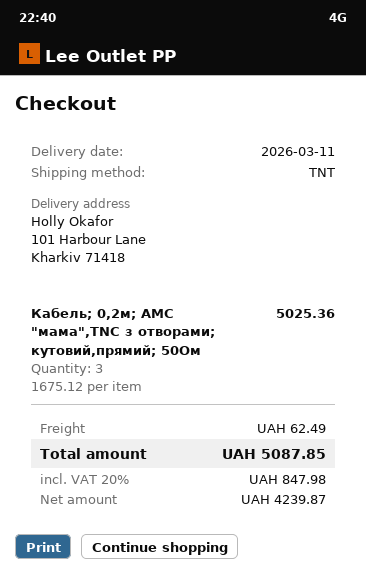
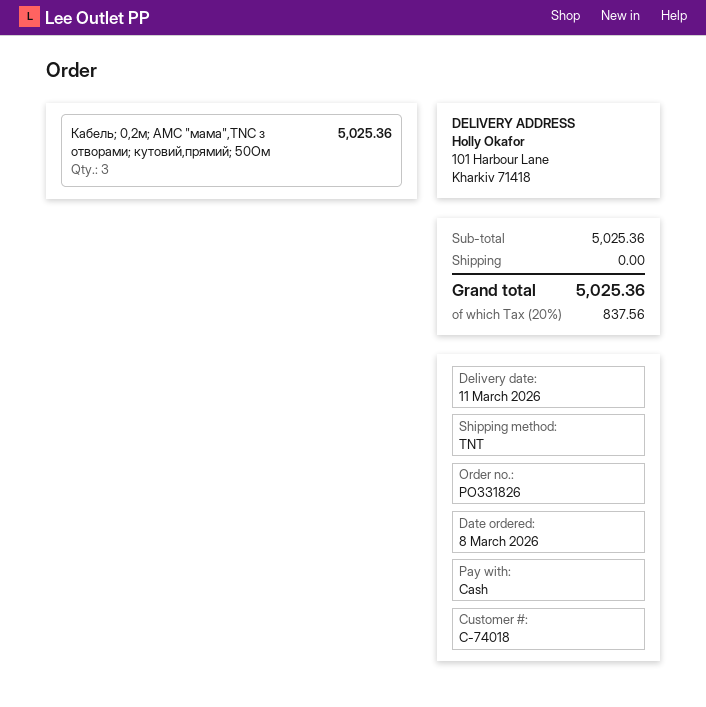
shipping: 62.49 -> 0.00
tax: 20% = 847.98 -> 20% = 837.56
total: 5087.85 -> 5025.36

